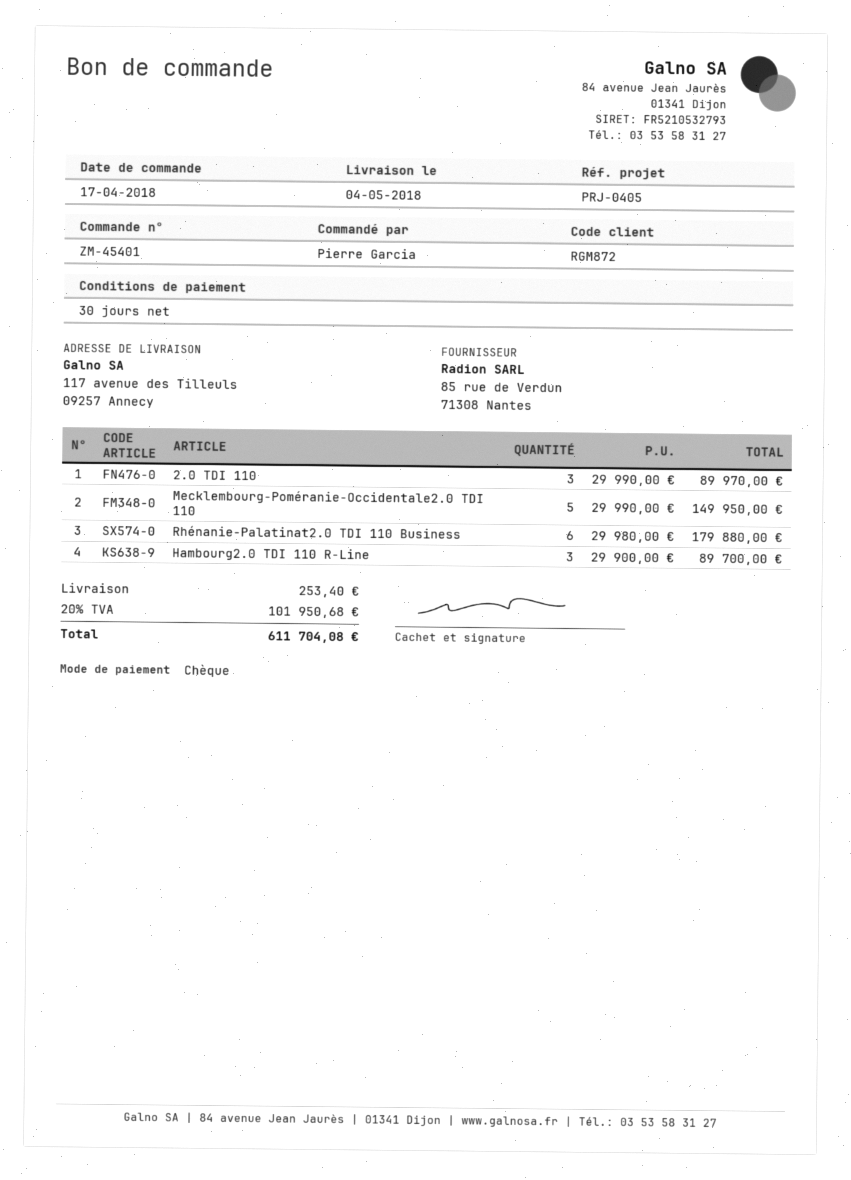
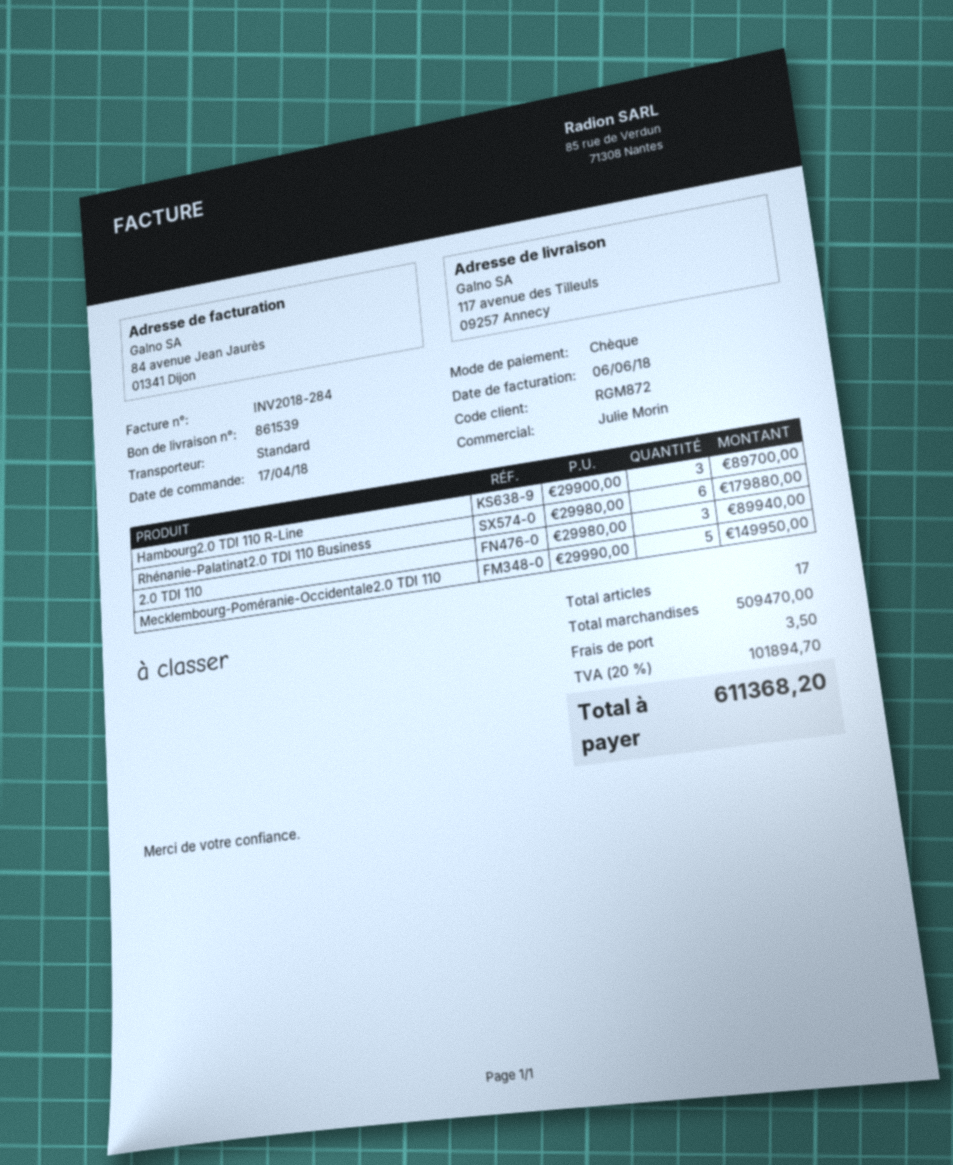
2.0 TDI 110: 3 x 29990.00 = 89970.00 -> 3 x 29980.00 = 89940.00
shipping: 253.40 -> 3.50
tax: 20% = 101950.68 -> 20% = 101894.70
total: 611704.08 -> 611368.20

